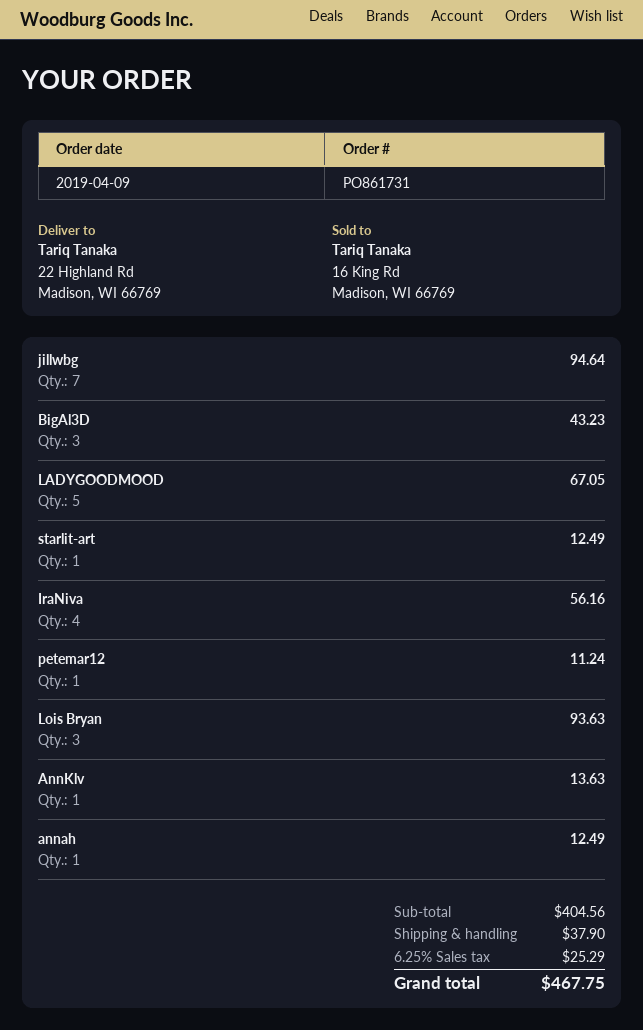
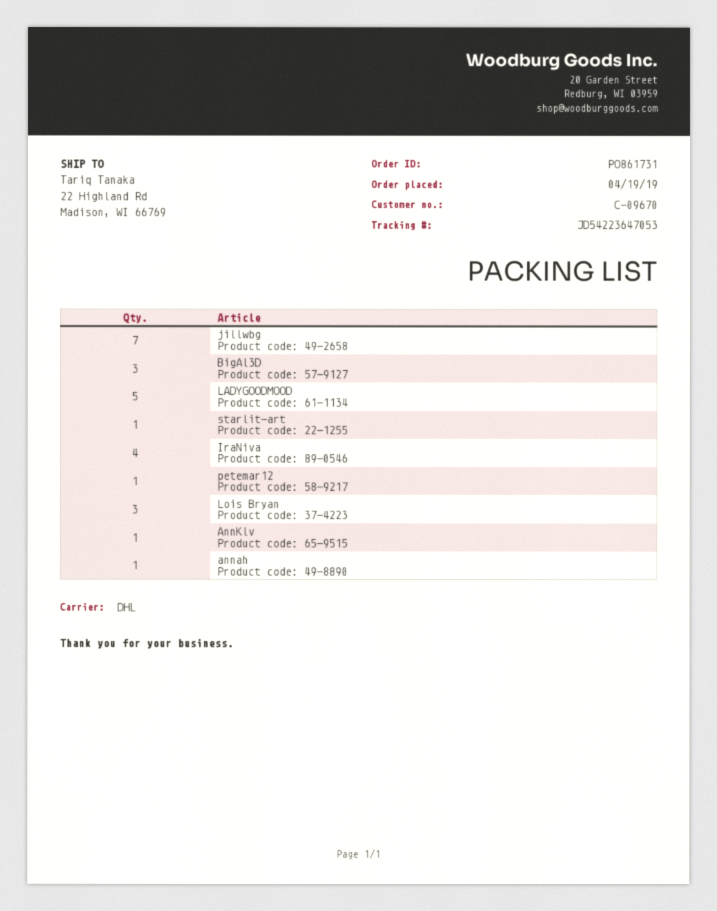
order date: 2019-04-09 -> 2019-04-19

